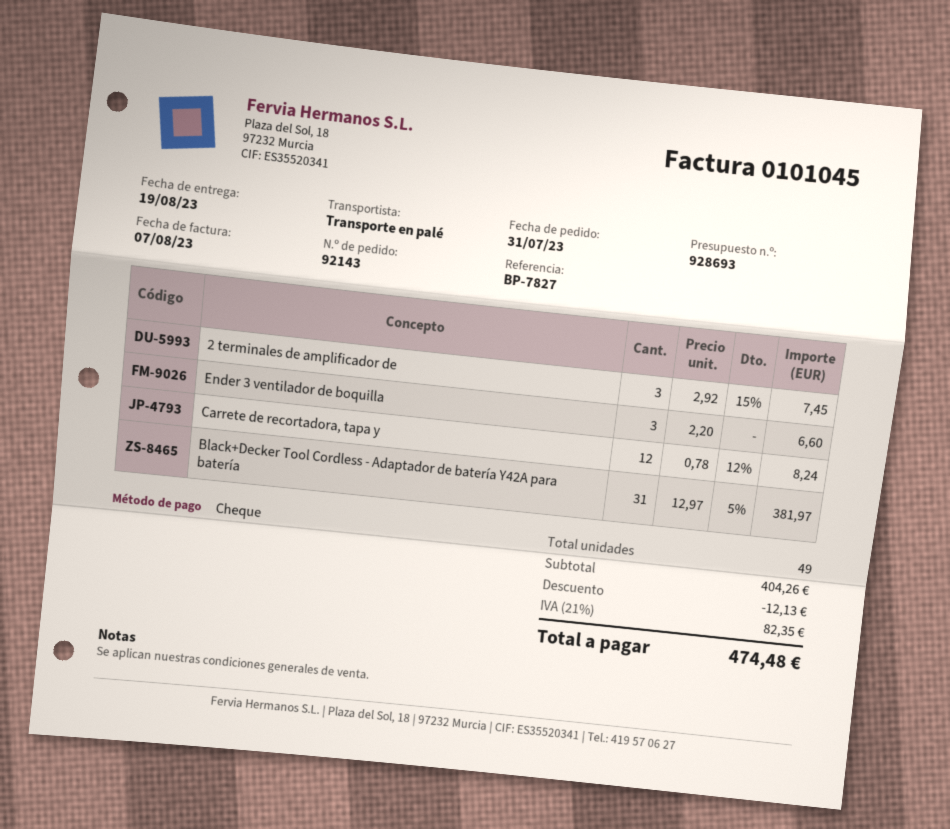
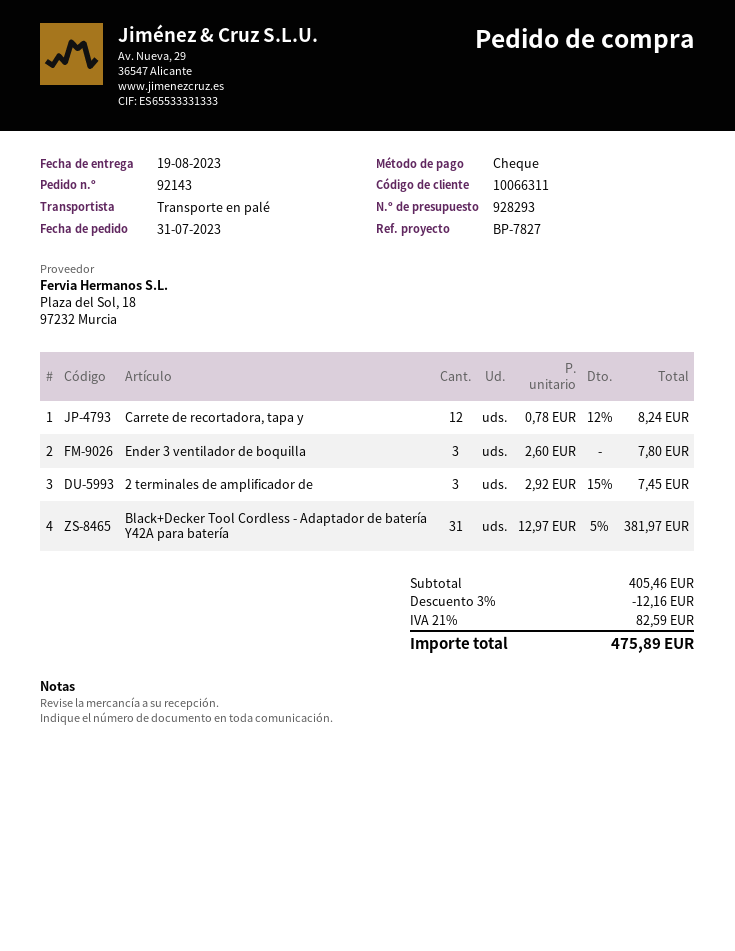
quote number: 928693 -> 928293
Ender 3 ventilador de boquilla: 3 x 2.20 = 6.60 -> 3 x 2.60 = 7.80
subtotal: 404.26 -> 405.46
discount: 12.13 -> 12.16
tax: 21% = 82.35 -> 21% = 82.59
total: 474.48 -> 475.89

